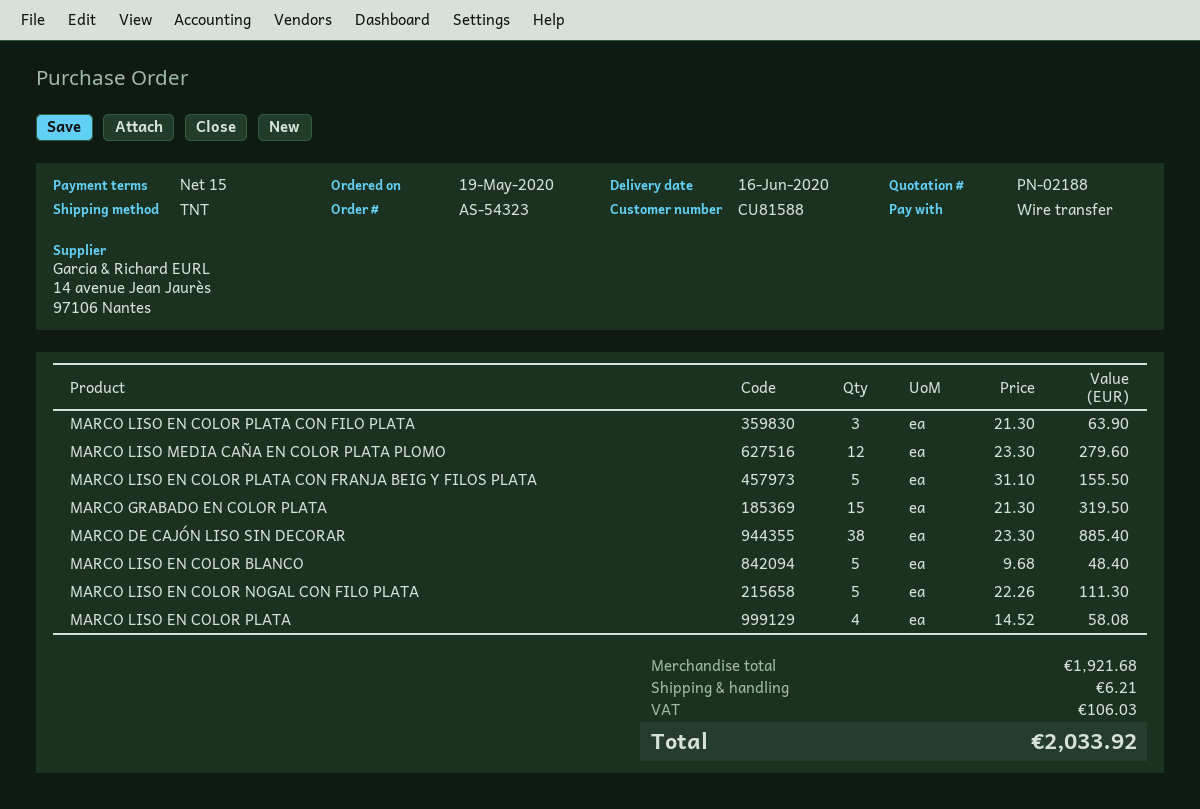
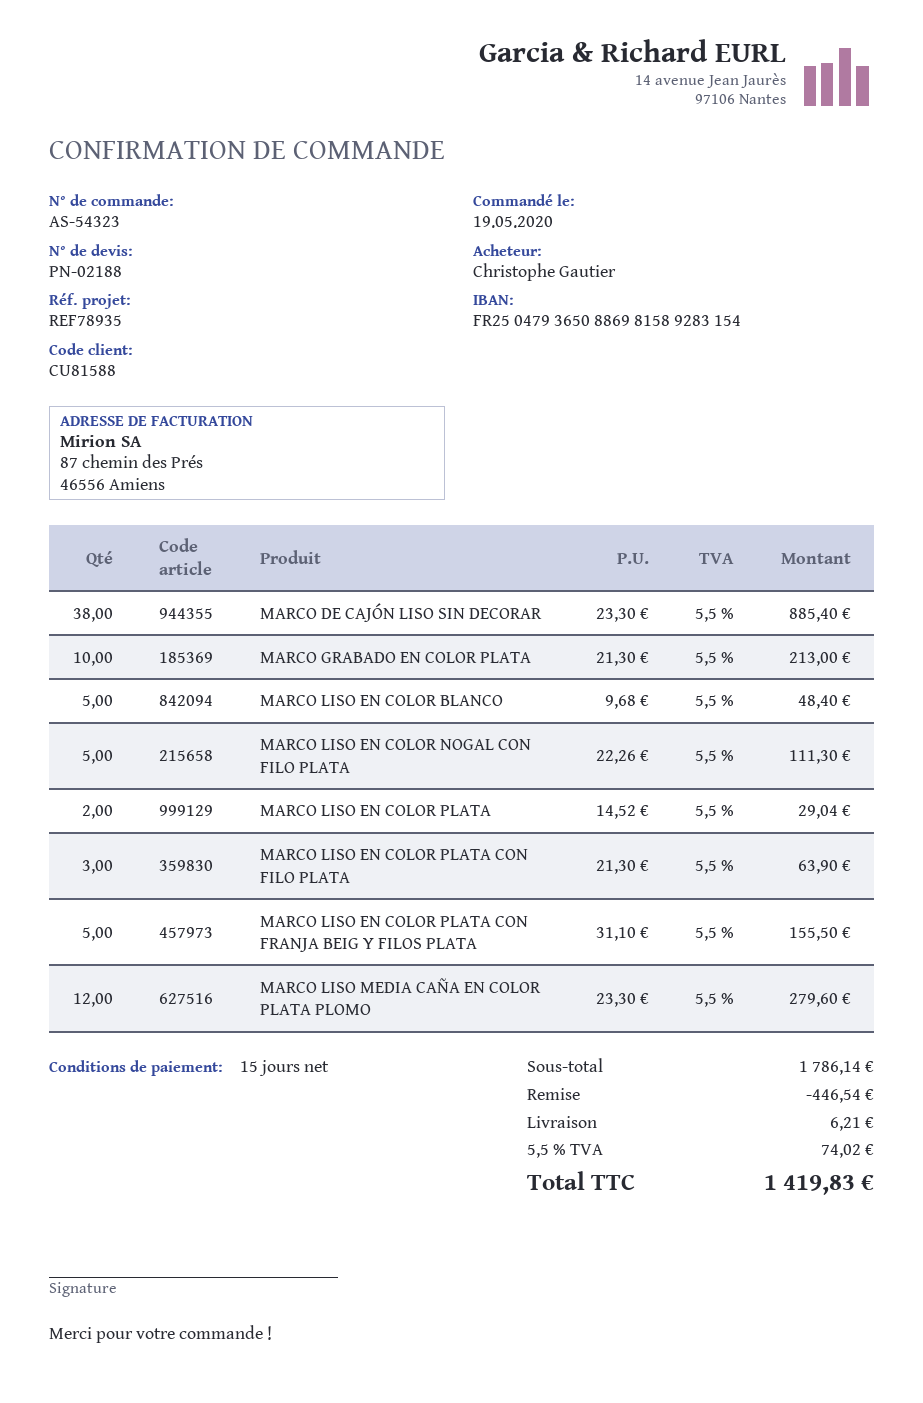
MARCO GRABADO EN COLOR PLATA: 15 x 21.30 = 319.50 -> 10 x 21.30 = 213.00
MARCO LISO EN COLOR PLATA: 4 x 14.52 = 58.08 -> 2 x 14.52 = 29.04
subtotal: 1921.68 -> 1786.14
discount: none -> 446.54
tax: 106.03 -> 74.02
total: 2033.92 -> 1419.83

